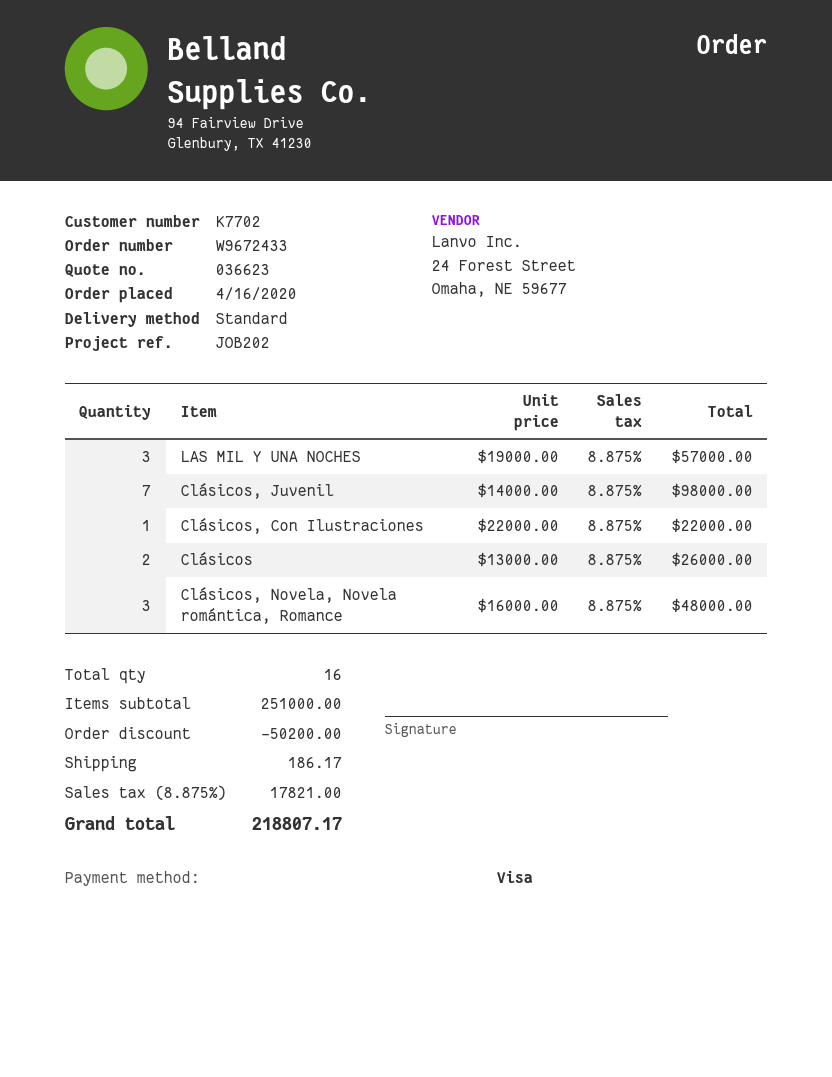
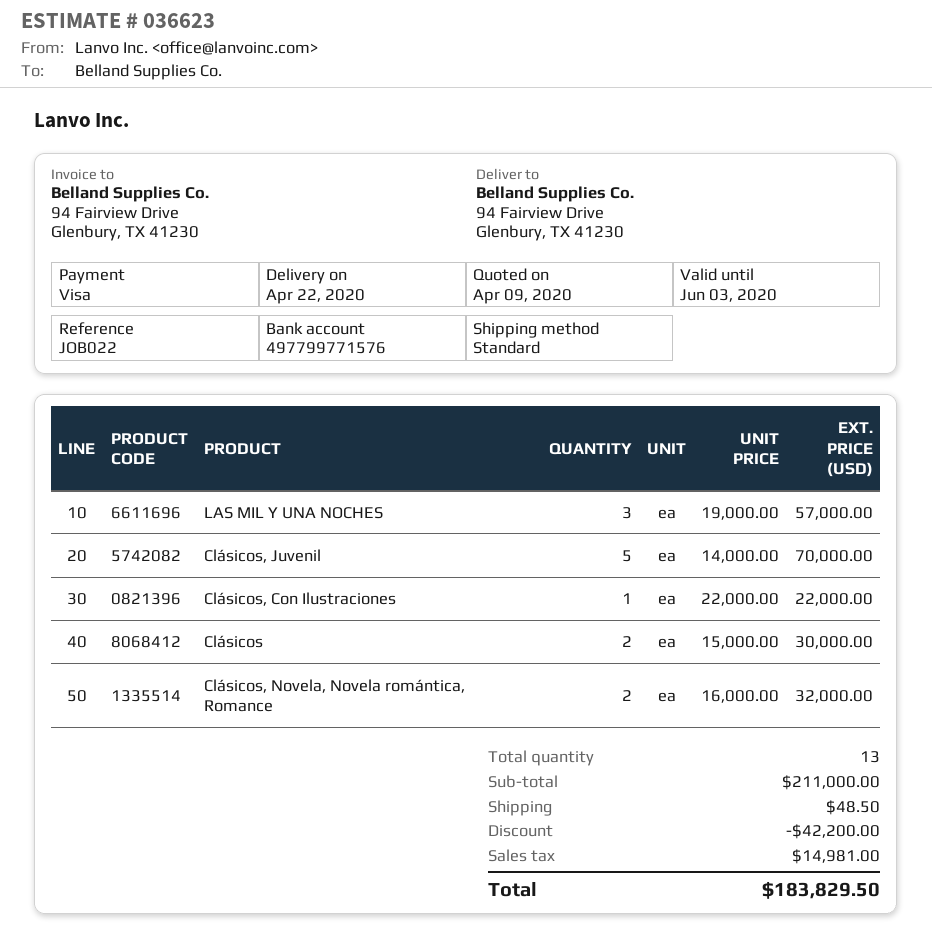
reference: JOB202 -> JOB022
Clásicos, Juvenil: 7 x 14000.00 = 98000.00 -> 5 x 14000.00 = 70000.00
Clásicos: 2 x 13000.00 = 26000.00 -> 2 x 15000.00 = 30000.00
Clásicos, Novela, Novela romántica, Romance: 3 x 16000.00 = 48000.00 -> 2 x 16000.00 = 32000.00
total quantity: 16 -> 13
subtotal: 251000.00 -> 211000.00
discount: 50200.00 -> 42200.00
shipping: 186.17 -> 48.50
tax: 17821.00 -> 14981.00
total: 218807.17 -> 183829.50

